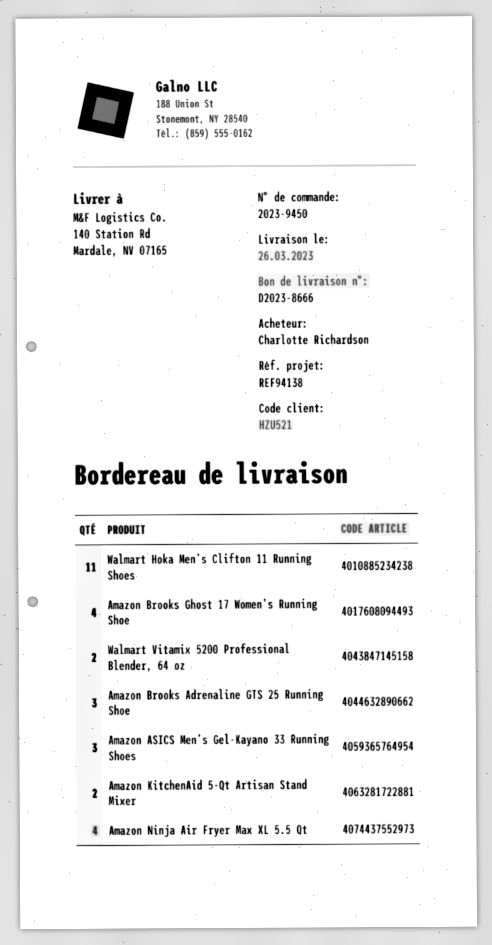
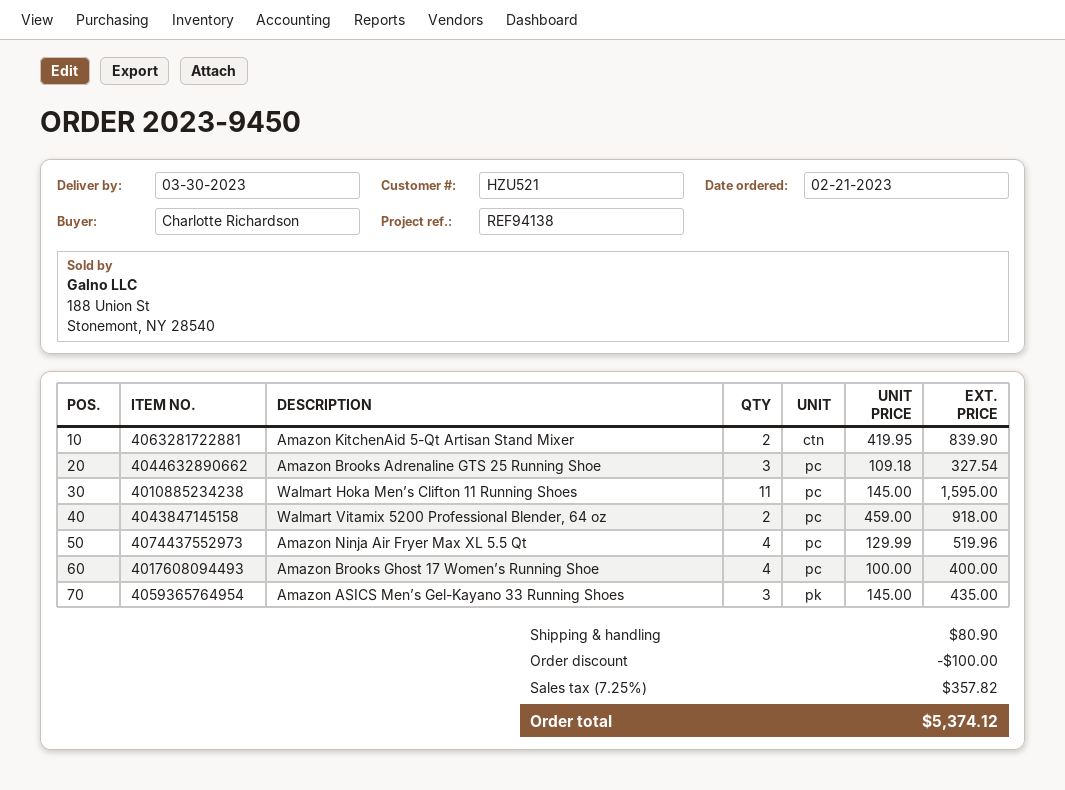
delivery date: 2023-03-26 -> 2023-03-30

